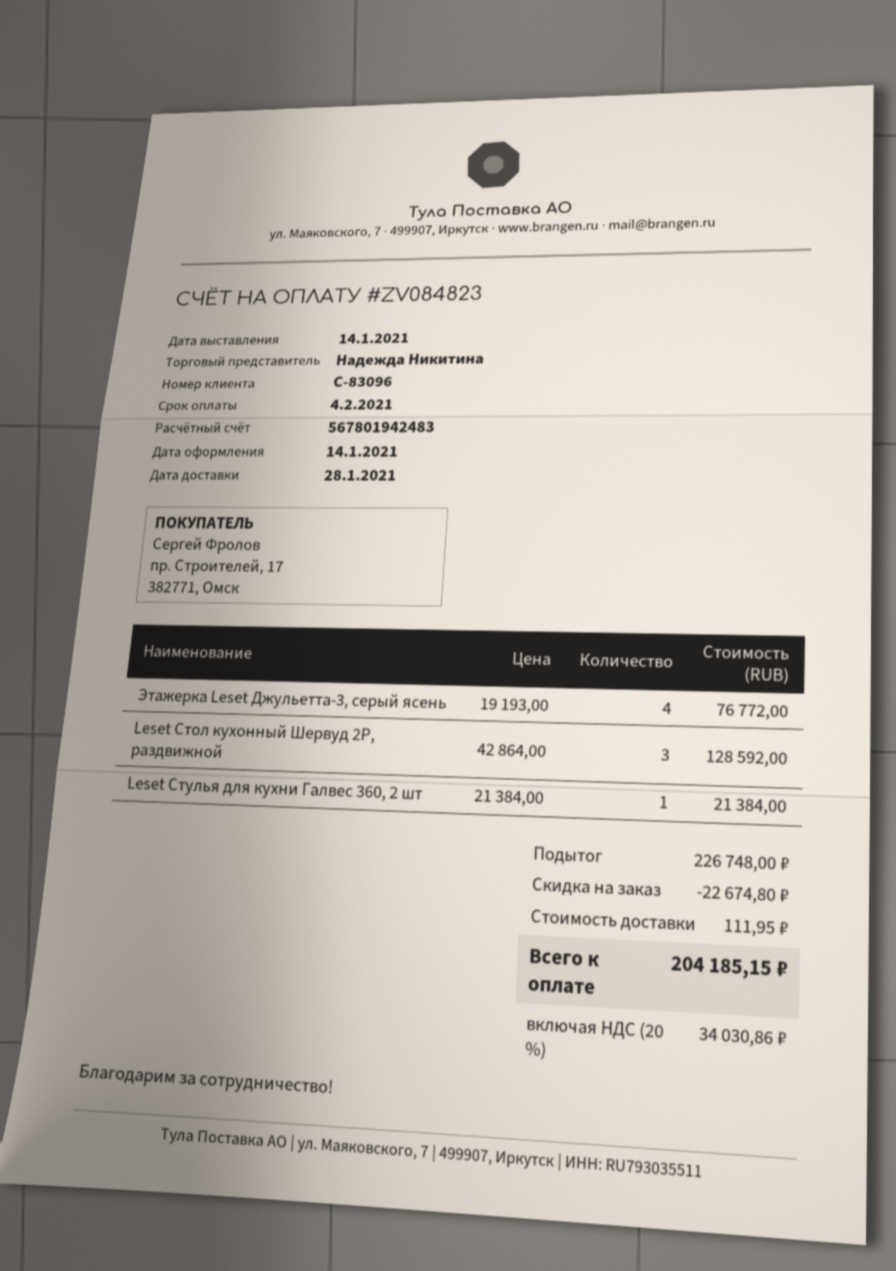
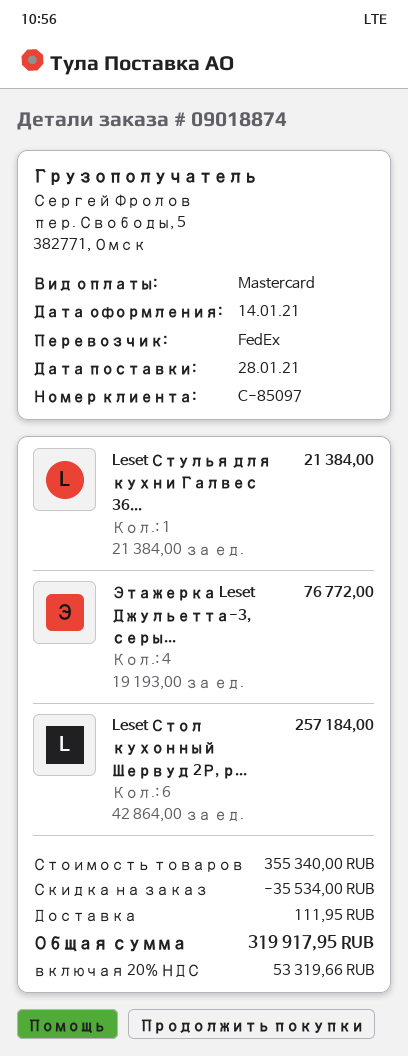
customer number: C-83096 -> C-85097
Leset Стол кухонный Шервуд 2Р, раздвижной: 3 x 42864.00 = 128592.00 -> 6 x 42864.00 = 257184.00
subtotal: 226748.00 -> 355340.00
discount: 22674.80 -> 35534.00
tax: 20% = 34030.86 -> 20% = 53319.66
total: 204185.15 -> 319917.95

